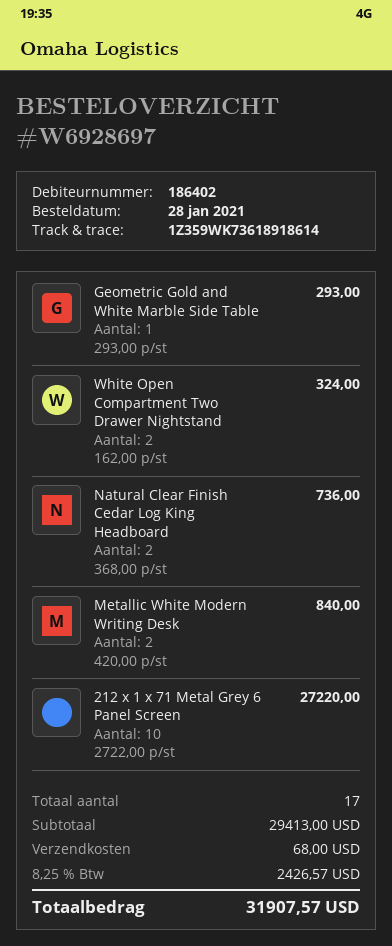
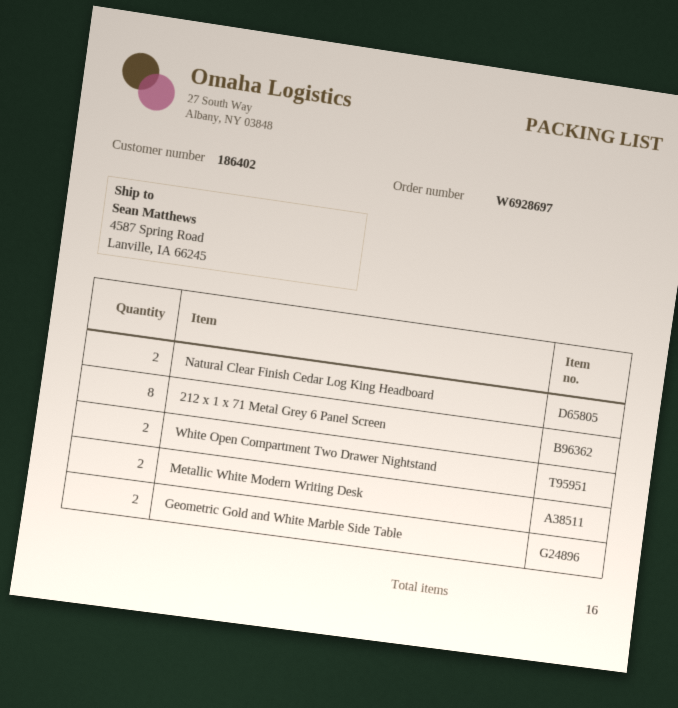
Geometric Gold and White Marble Side Table: 1 -> 2
212 x 1 x 71 Metal Grey 6 Panel Screen: 10 -> 8
total quantity: 17 -> 16

